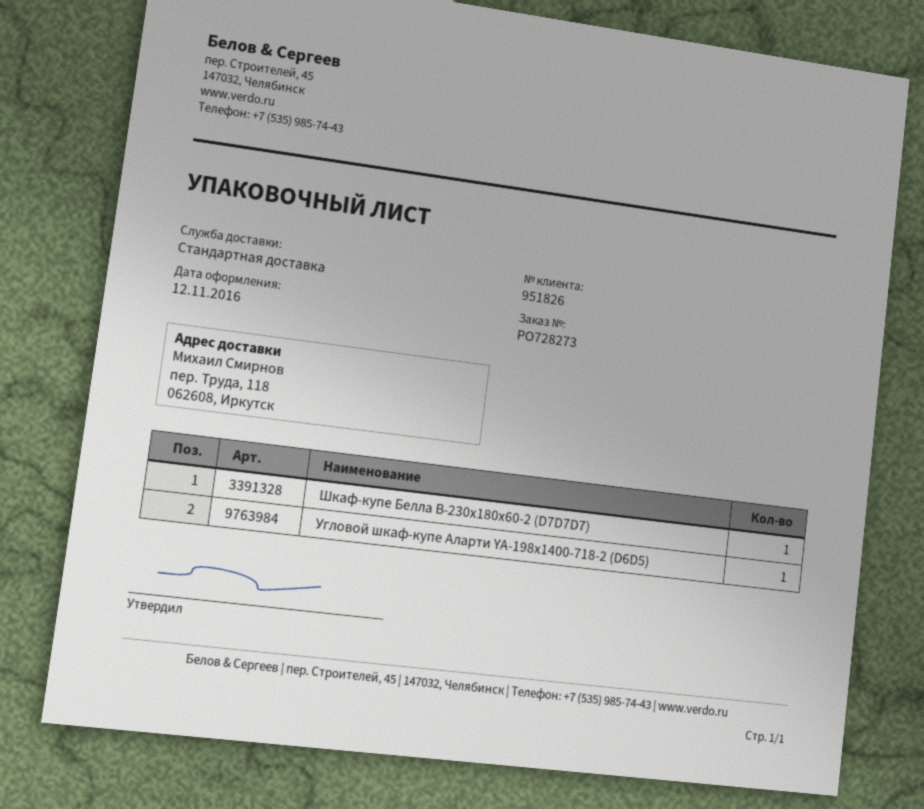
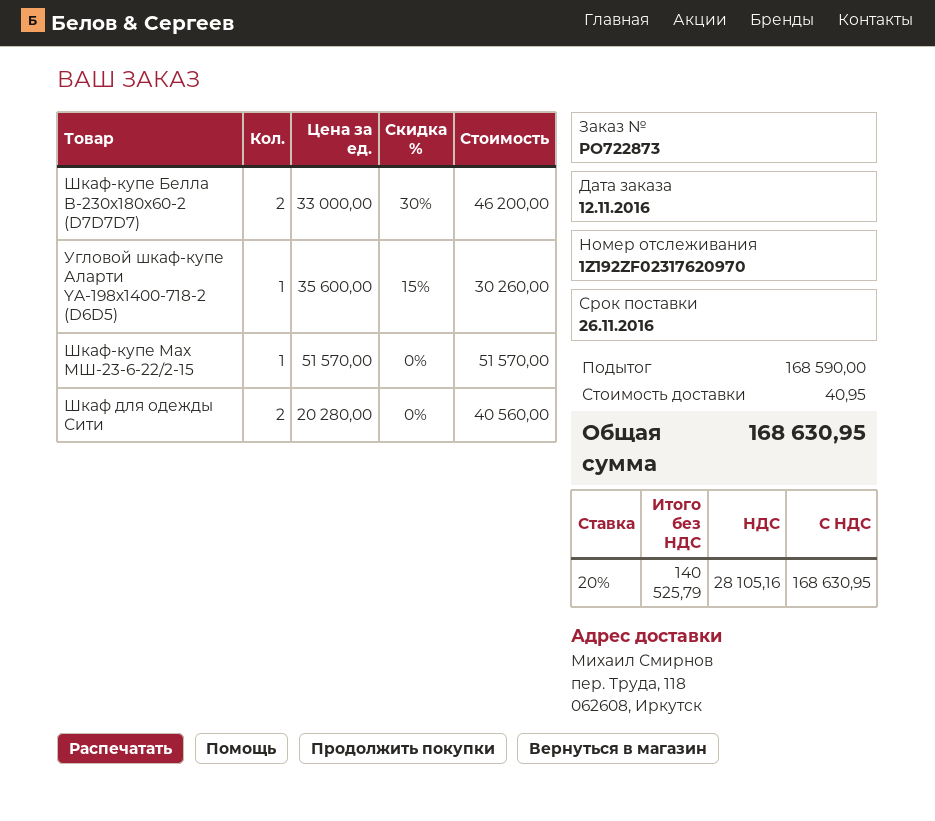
order number: PO728273 -> PO722873
Шкаф-купе Белла B-230х180х60-2 (D7D7D7): 1 -> 2
Шкаф-купе Max МШ-23-6-22/2-15: none -> 1
Шкаф для одежды Сити: none -> 2

